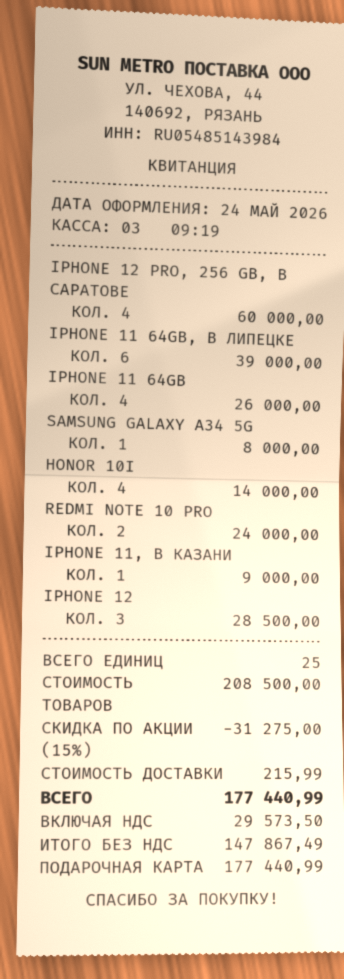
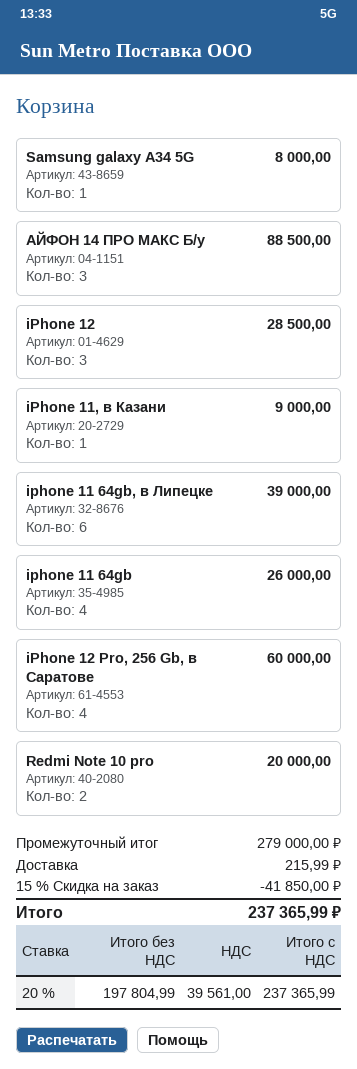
HONOR 10I: 4 for 14000.00 -> none
REDMI NOTE 10 PRO: 2 for 24000.00 -> 2 for 20000.00
АЙФОН 14 ПРО МАКС Б/у: none -> 3 for 88500.00
subtotal: 208500.00 -> 279000.00
discount: 15% = 31275.00 -> 15% = 41850.00
net: 147867.49 -> 197804.99
tax: 29573.50 -> 39561.00
total: 177440.99 -> 237365.99

